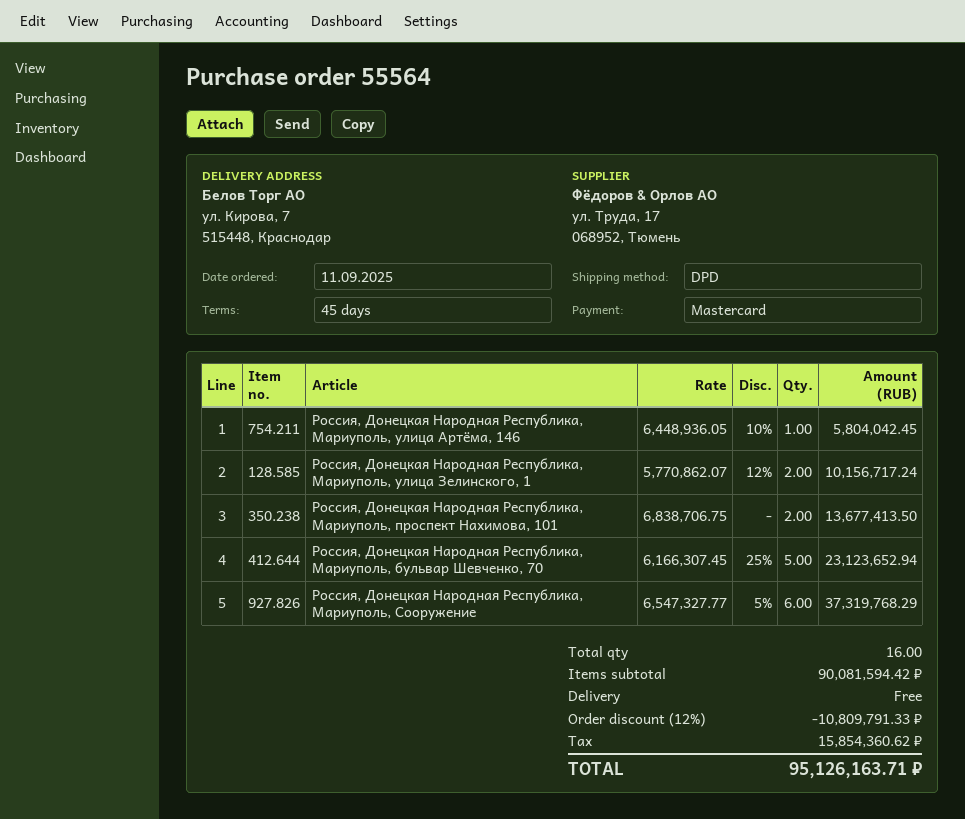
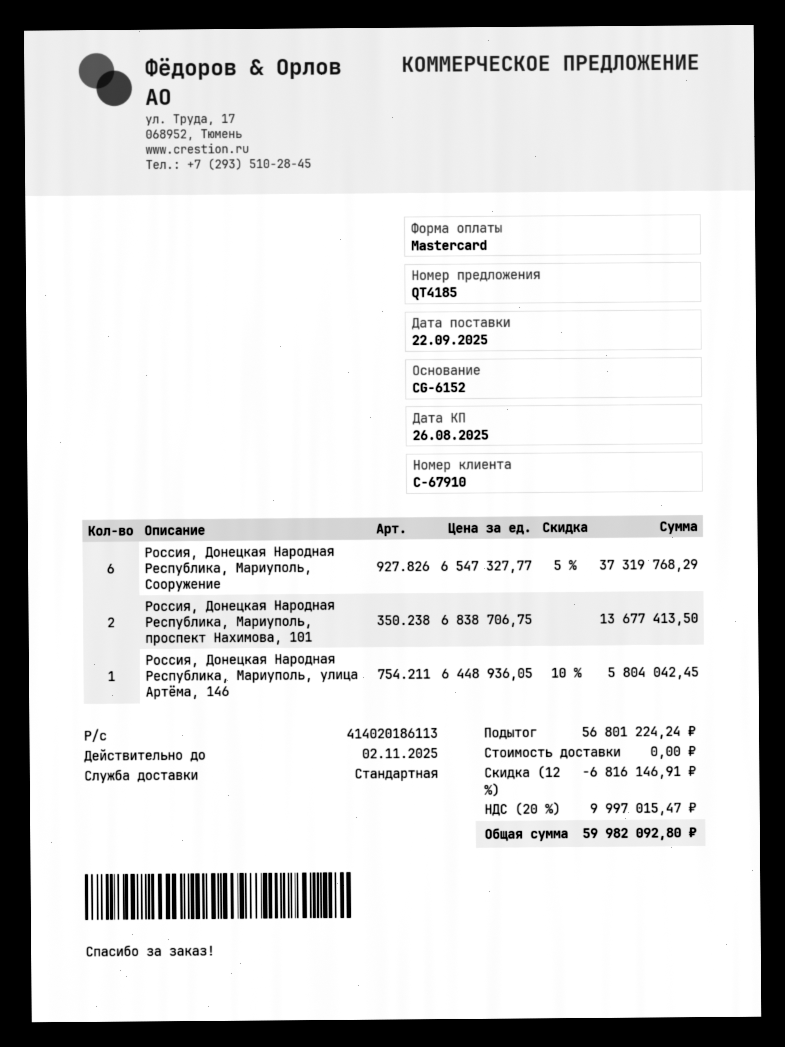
shipping method: DPD -> standard
Россия, Донецкая Народная Республика, Мариуполь, улица Зелинского, 1: 2 x 5770862.07 - 12% = 10156717.24 -> none
Россия, Донецкая Народная Республика, Мариуполь, бульвар Шевченко, 70: 5 x 6166307.45 - 25% = 23123652.94 -> none
subtotal: 90081594.42 -> 56801224.24
discount: 12% = 10809791.33 -> 12% = 6816146.91
tax: 15854360.62 -> 9997015.47
total: 95126163.71 -> 59982092.80

